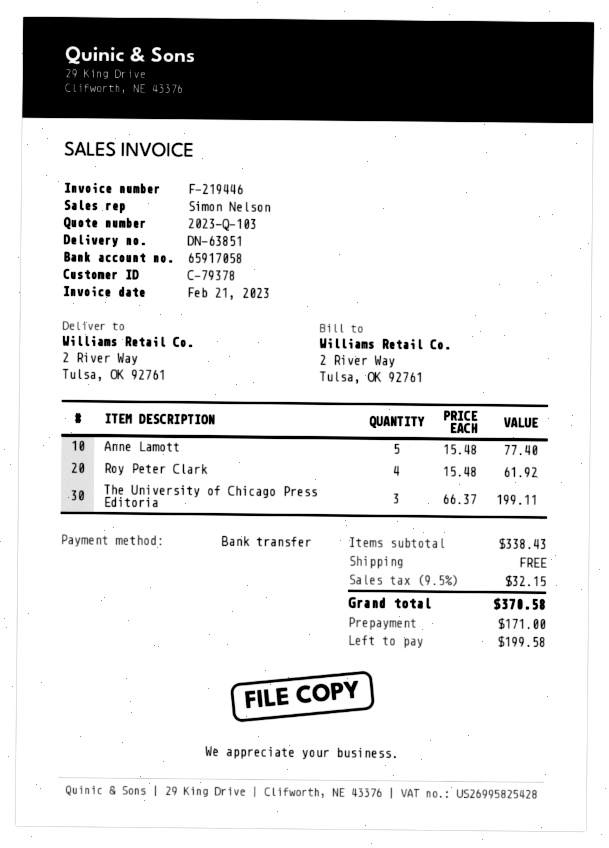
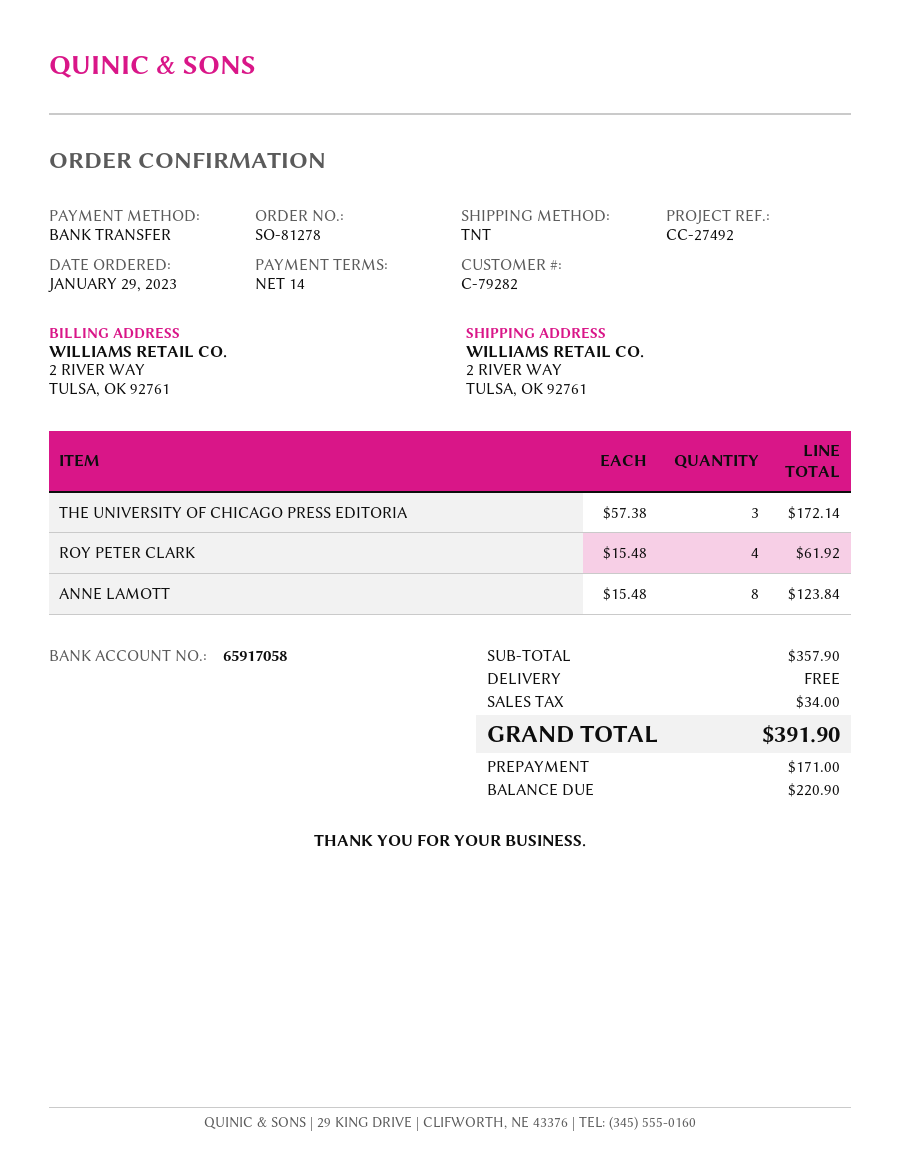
customer number: C-79378 -> C-79282
Anne Lamott: 5 x 15.48 = 77.40 -> 8 x 15.48 = 123.84
The University of Chicago Press Editoria: 3 x 66.37 = 199.11 -> 3 x 57.38 = 172.14
subtotal: 338.43 -> 357.90
tax: 32.15 -> 34.00
total: 370.58 -> 391.90
balance: 199.58 -> 220.90

